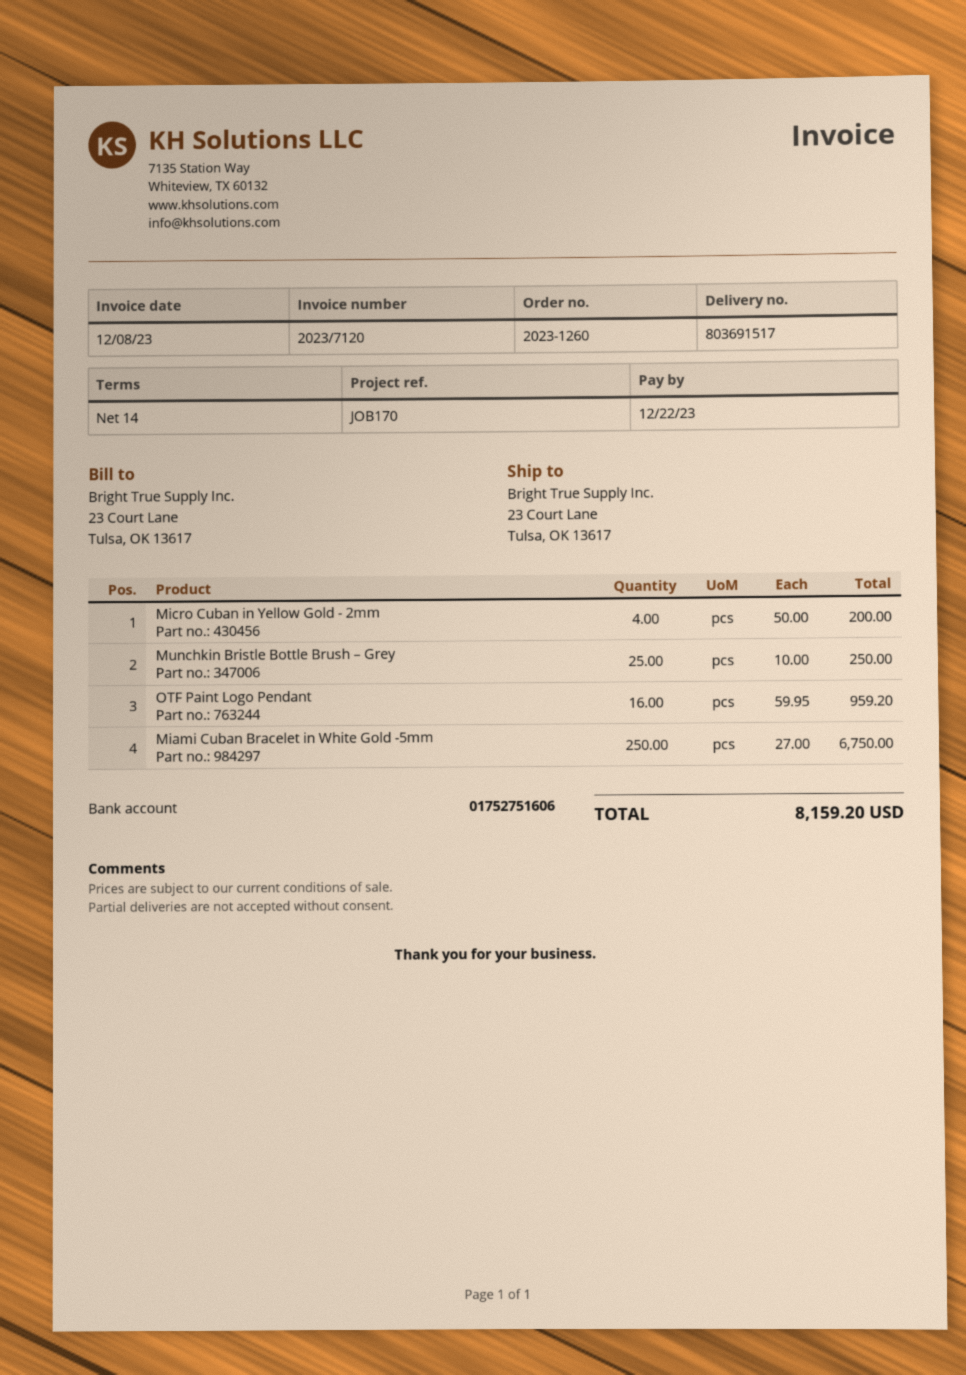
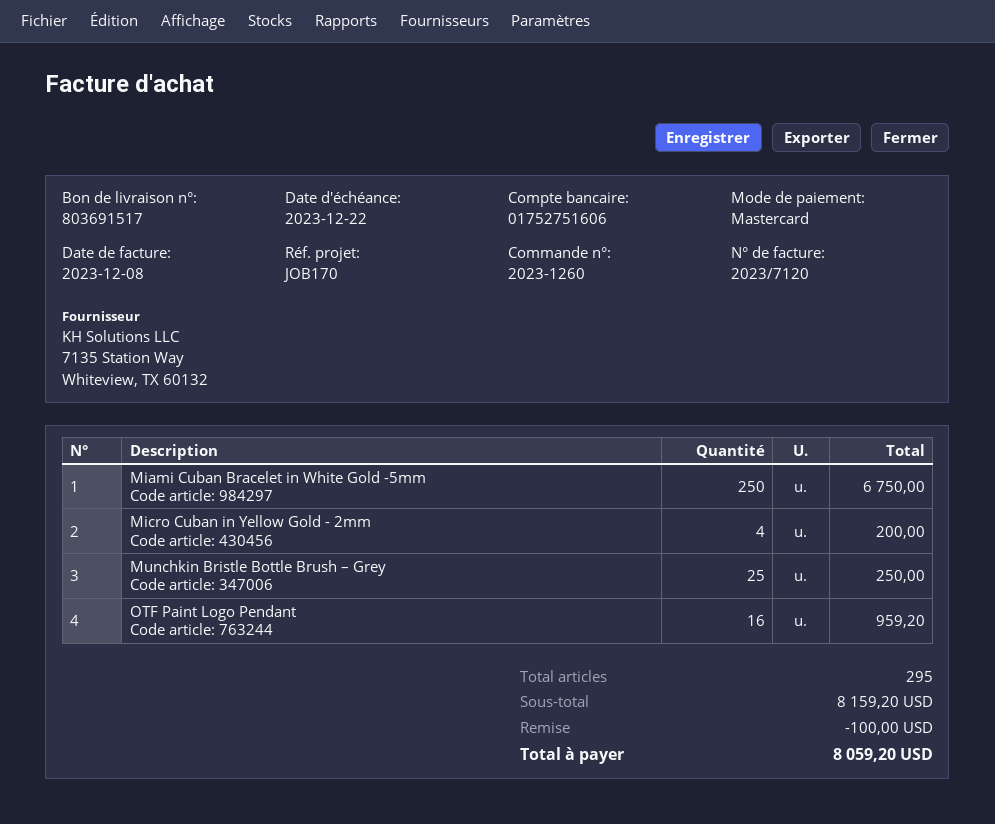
discount: none -> 100.00
total: 8159.20 -> 8059.20

